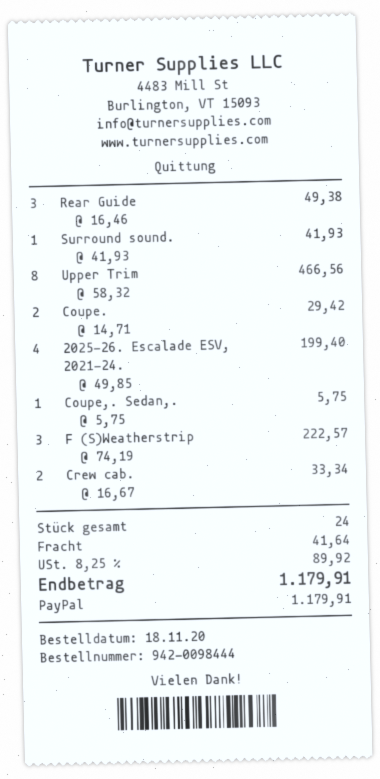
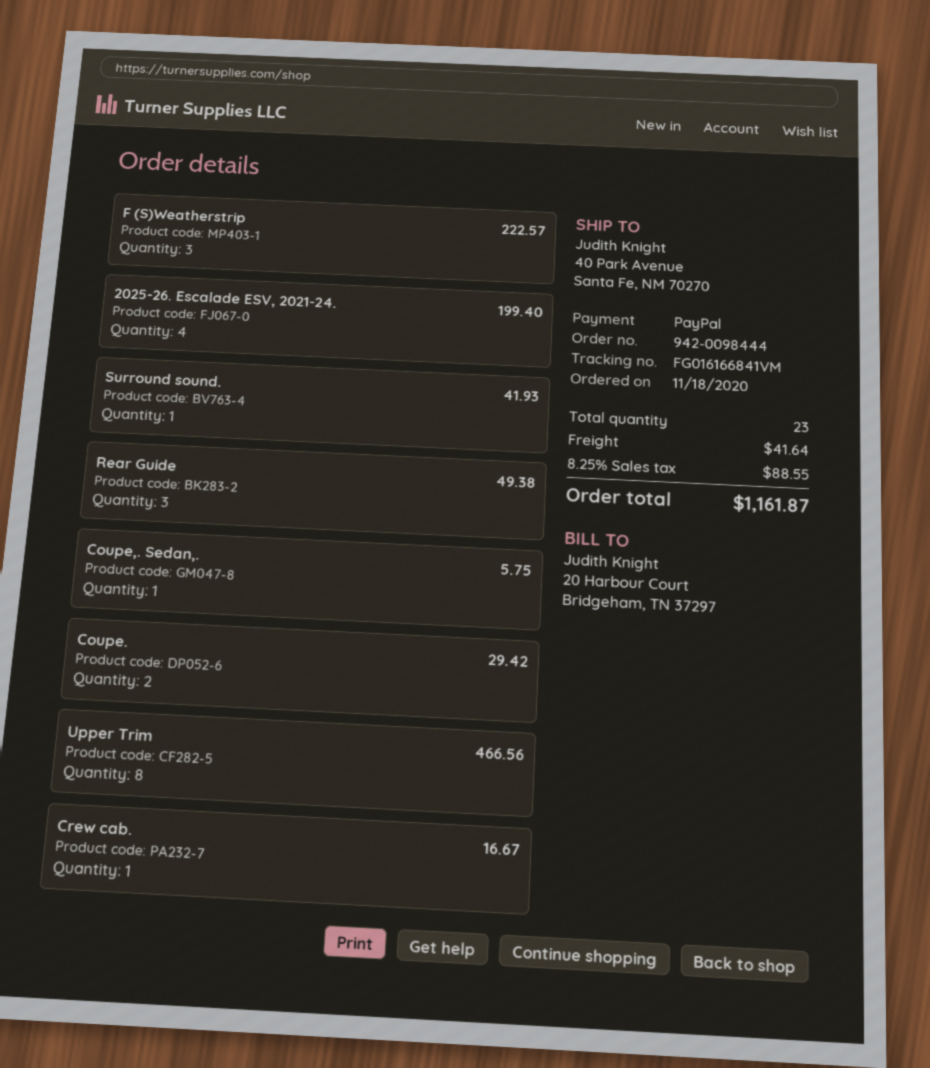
Crew cab.: 2 for 33.34 -> 1 for 16.67
total quantity: 24 -> 23
tax: 8.25% = 89.92 -> 8.25% = 88.55
total: 1179.91 -> 1161.87

